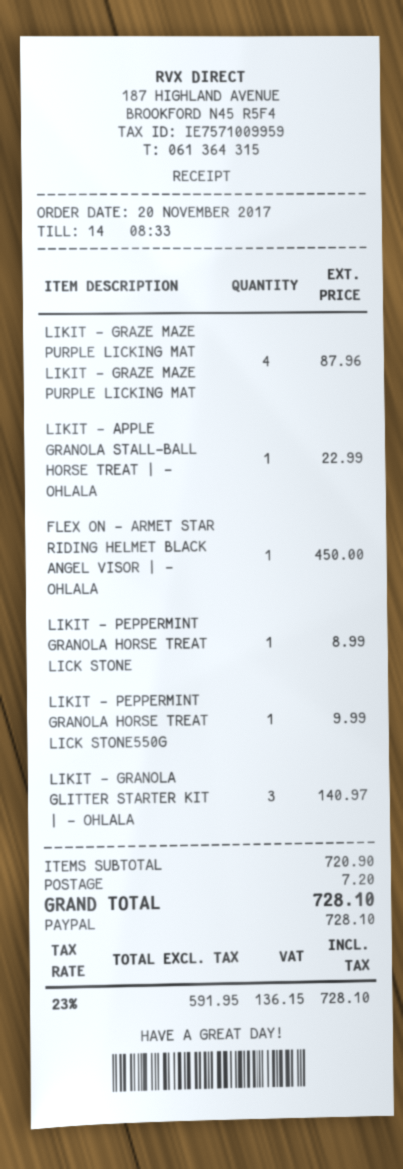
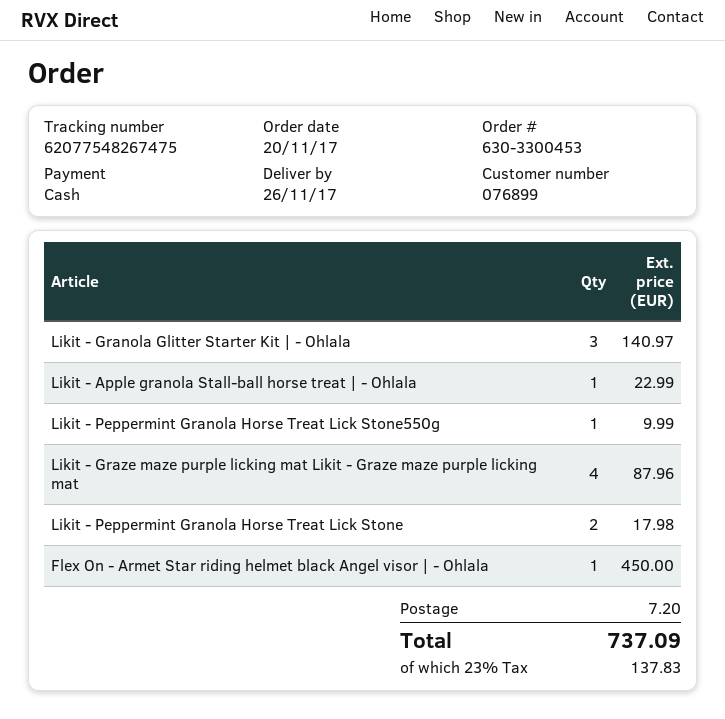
payment method: PayPal -> cash
LIKIT - PEPPERMINT GRANOLA HORSE TREAT LICK STONE: 1 for 8.99 -> 2 for 17.98
tax: 23% = 136.15 -> 23% = 137.83
total: 728.10 -> 737.09

